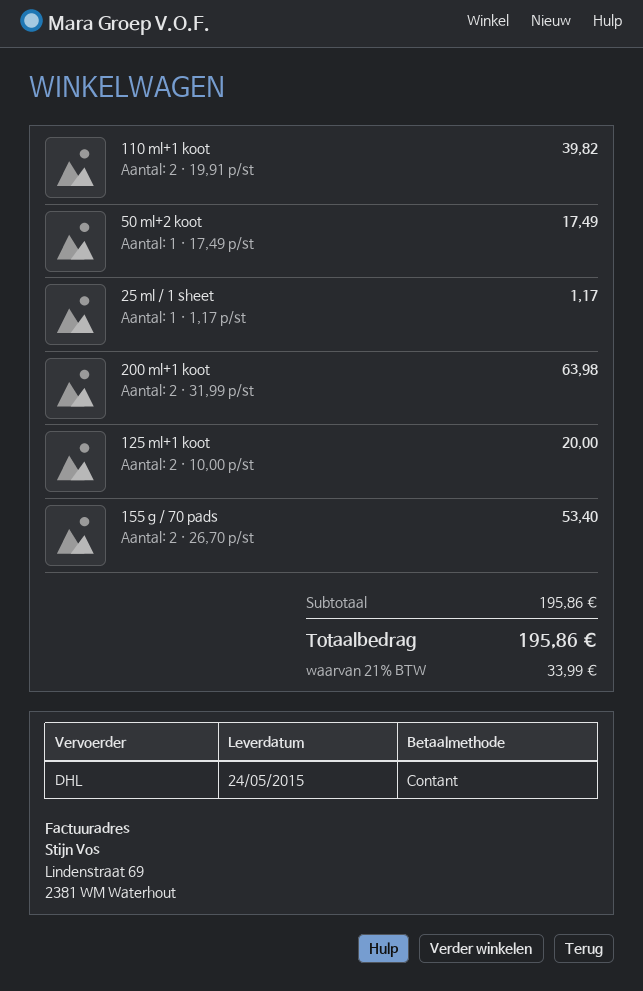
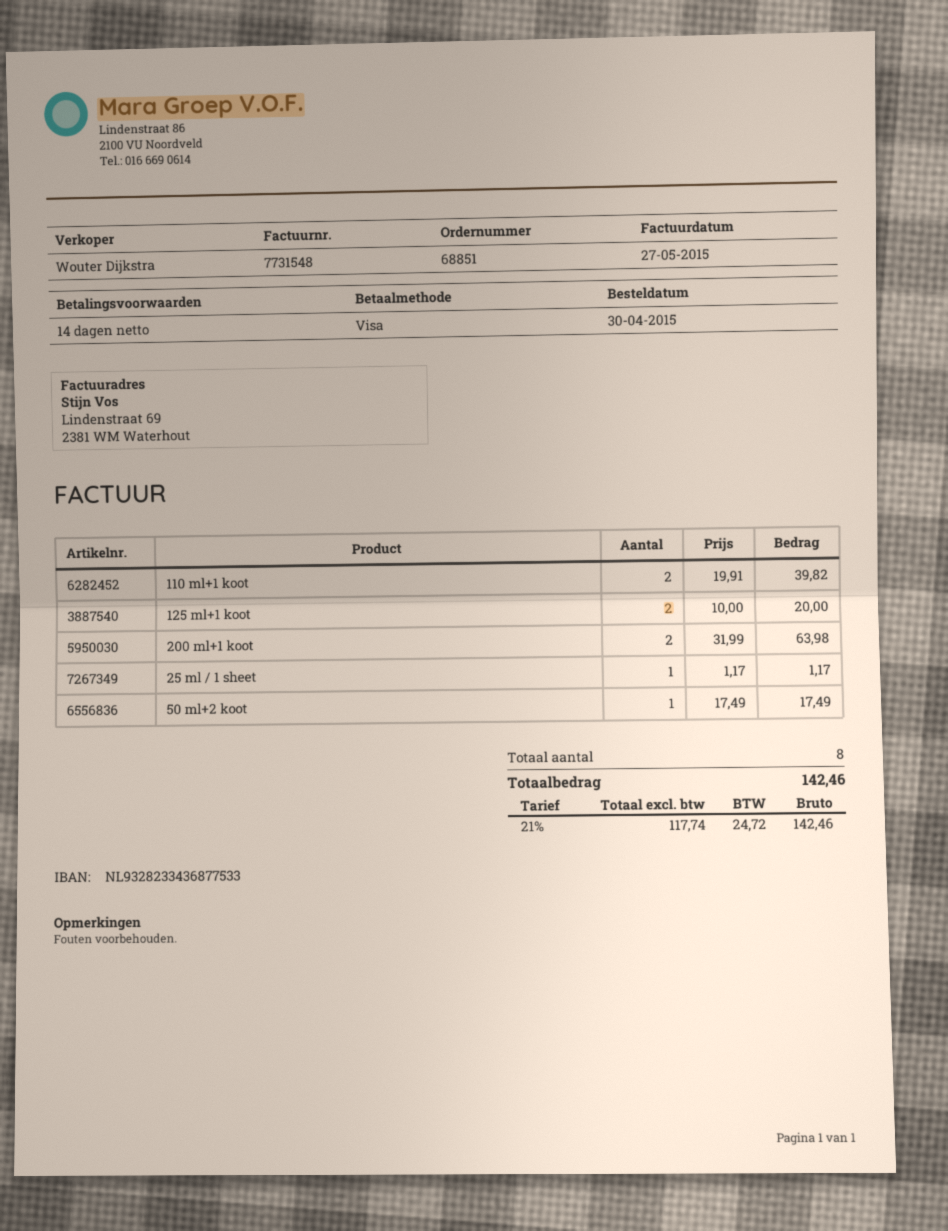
payment method: cash -> Visa
155 g / 70 pads: 2 x 26.70 = 53.40 -> none
tax: 21% = 33.99 -> 21% = 24.72
total: 195.86 -> 142.46

